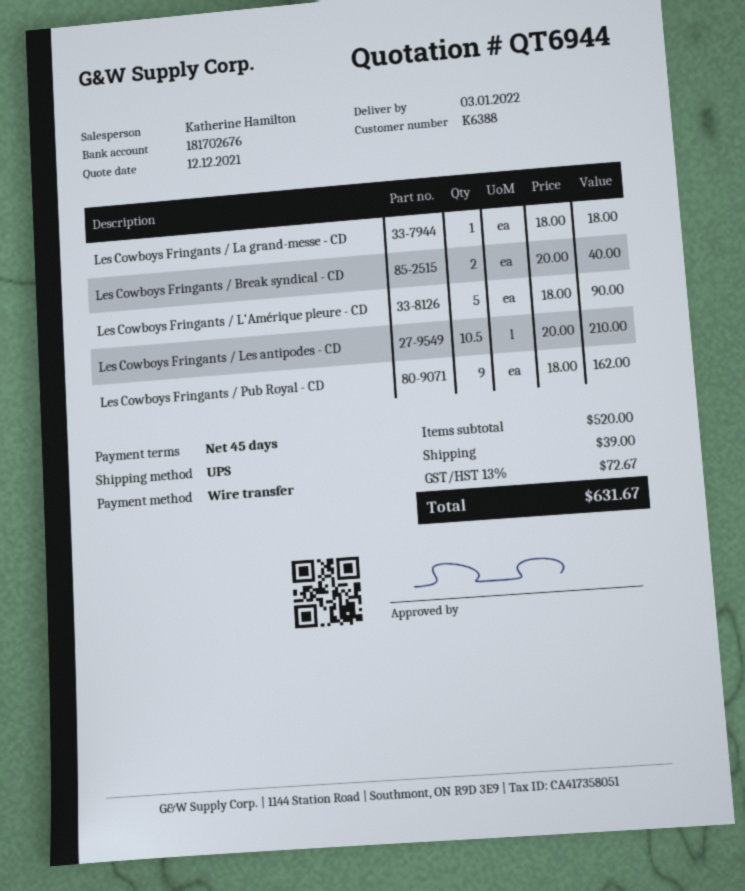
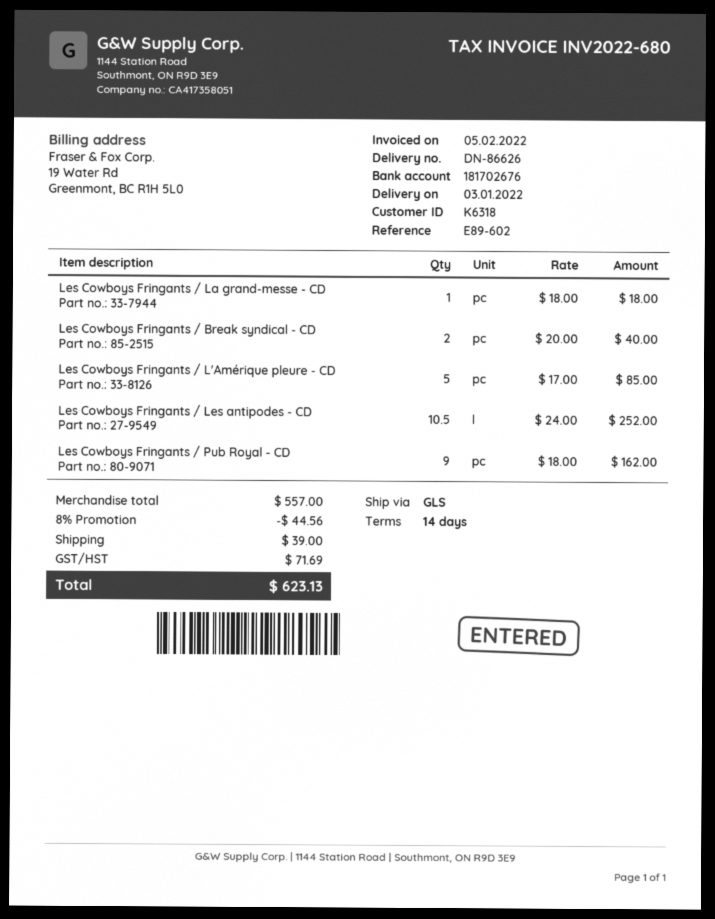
payment terms: 45 days -> 14 days
customer number: K6388 -> K6318
shipping method: UPS -> GLS
Les Cowboys Fringants / L'Amérique pleure - CD: 5 x 18.00 = 90.00 -> 5 x 17.00 = 85.00
Les Cowboys Fringants / Les antipodes - CD: 10.5 x 20.00 = 210.00 -> 10.5 x 24.00 = 252.00
subtotal: 520.00 -> 557.00
discount: none -> 8% = 44.56
tax: 72.67 -> 71.69
total: 631.67 -> 623.13

